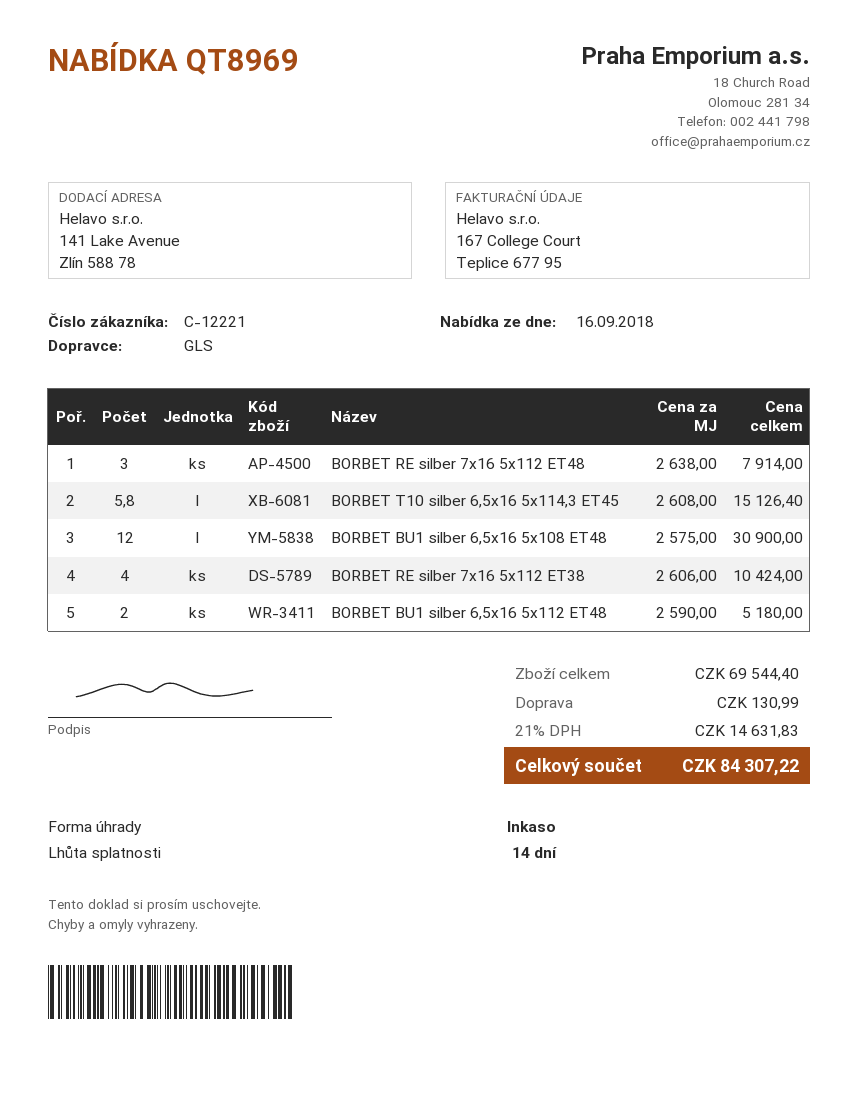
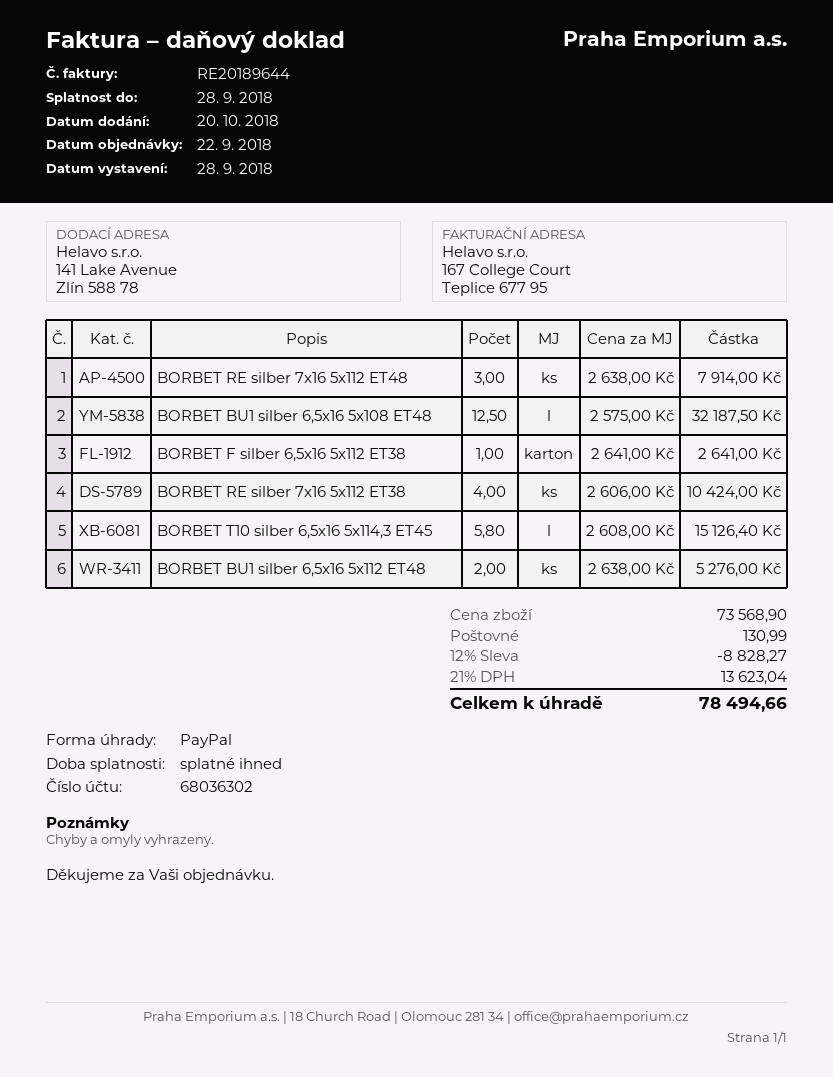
payment terms: 14 days -> on receipt
payment method: direct debit -> PayPal
BORBET BU1 silber 6,5x16 5x108 ET48: 12 x 2575.00 = 30900.00 -> 12.5 x 2575.00 = 32187.50
BORBET BU1 silber 6,5x16 5x112 ET48: 2 x 2590.00 = 5180.00 -> 2 x 2638.00 = 5276.00
BORBET F silber 6,5x16 5x112 ET38: none -> 1 x 2641.00 = 2641.00
subtotal: 69544.40 -> 73568.90
discount: none -> 12% = 8828.27
tax: 21% = 14631.83 -> 21% = 13623.04
total: 84307.22 -> 78494.66

